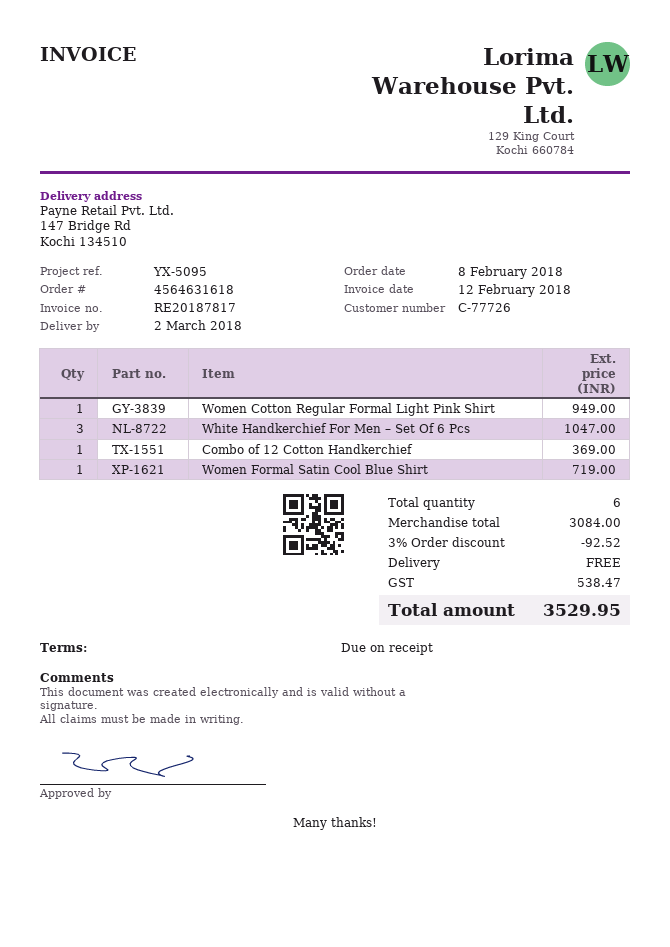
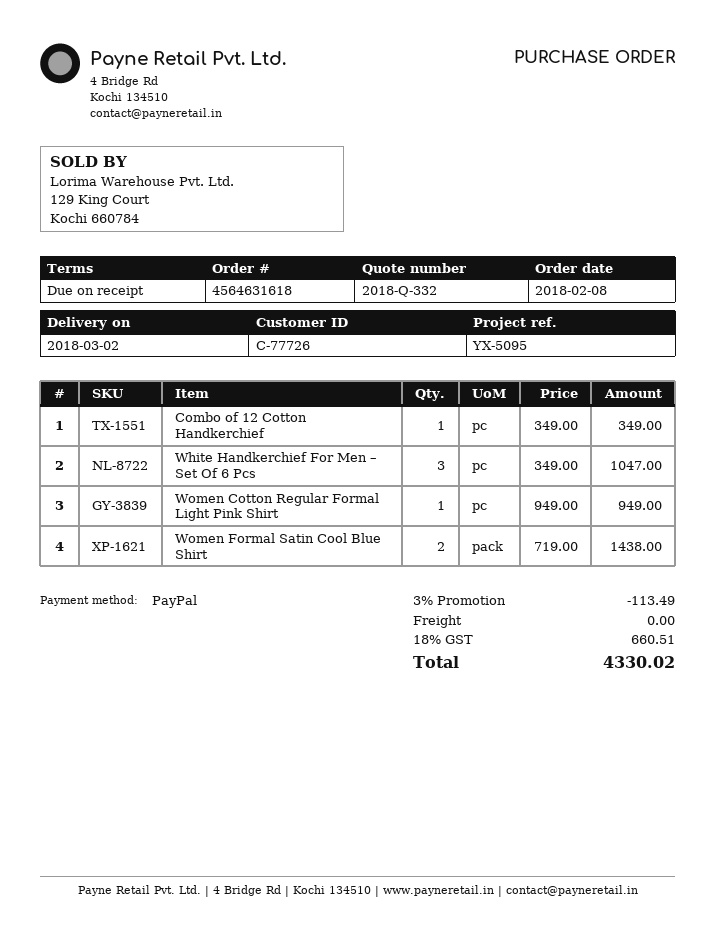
Combo of 12 Cotton Handkerchief: 1 for 369.00 -> 1 for 349.00
Women Formal Satin Cool Blue Shirt: 1 for 719.00 -> 2 for 1438.00
discount: 3% = 92.52 -> 3% = 113.49
tax: 538.47 -> 660.51
total: 3529.95 -> 4330.02

